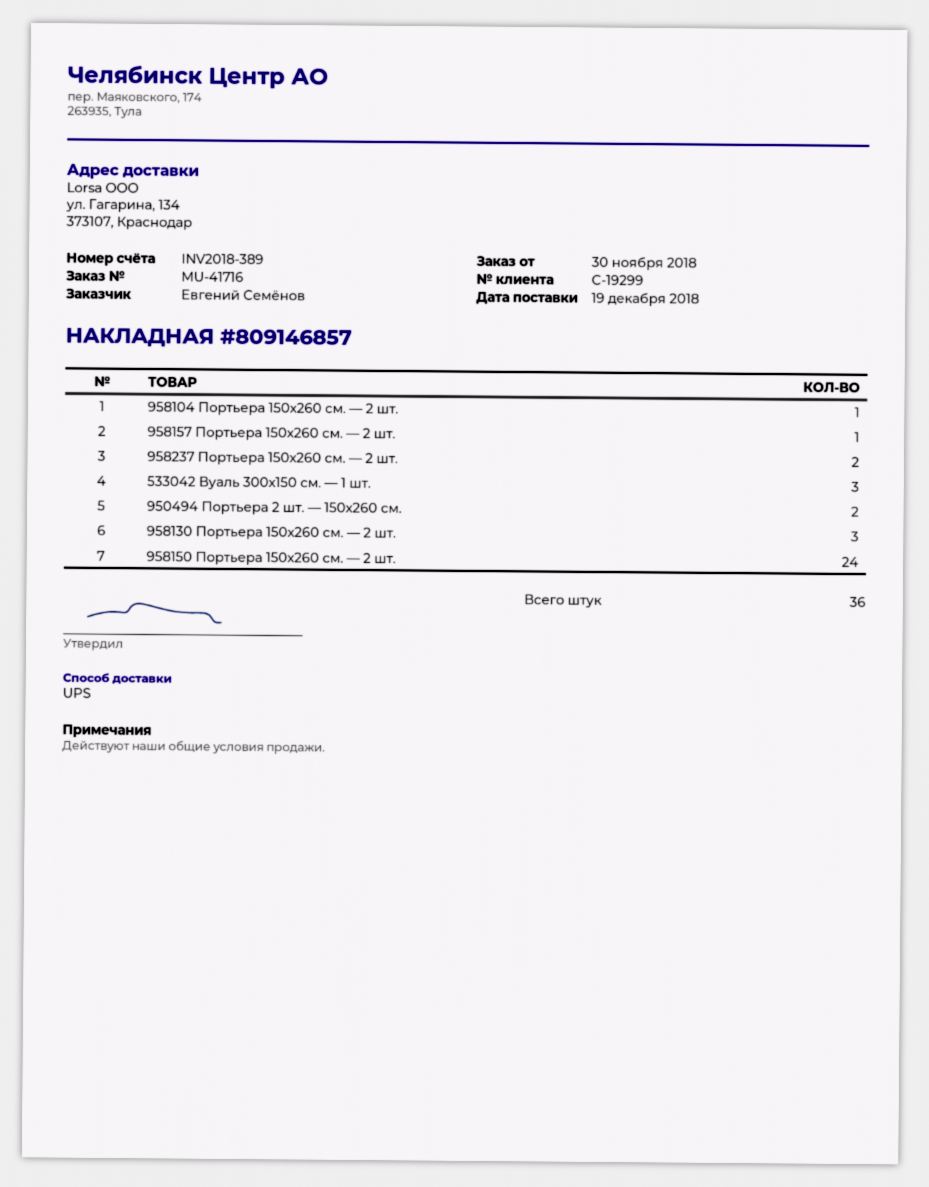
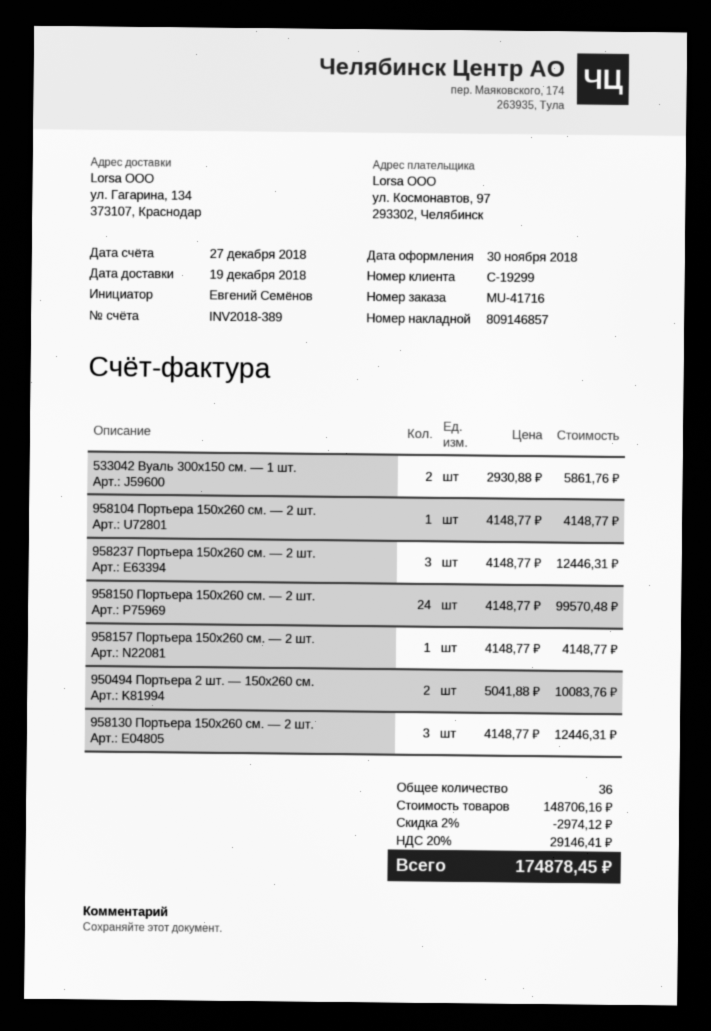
958237 Портьера 150х260 см. — 2 шт.: 2 -> 3
533042 Вуаль 300х150 см. — 1 шт.: 3 -> 2

